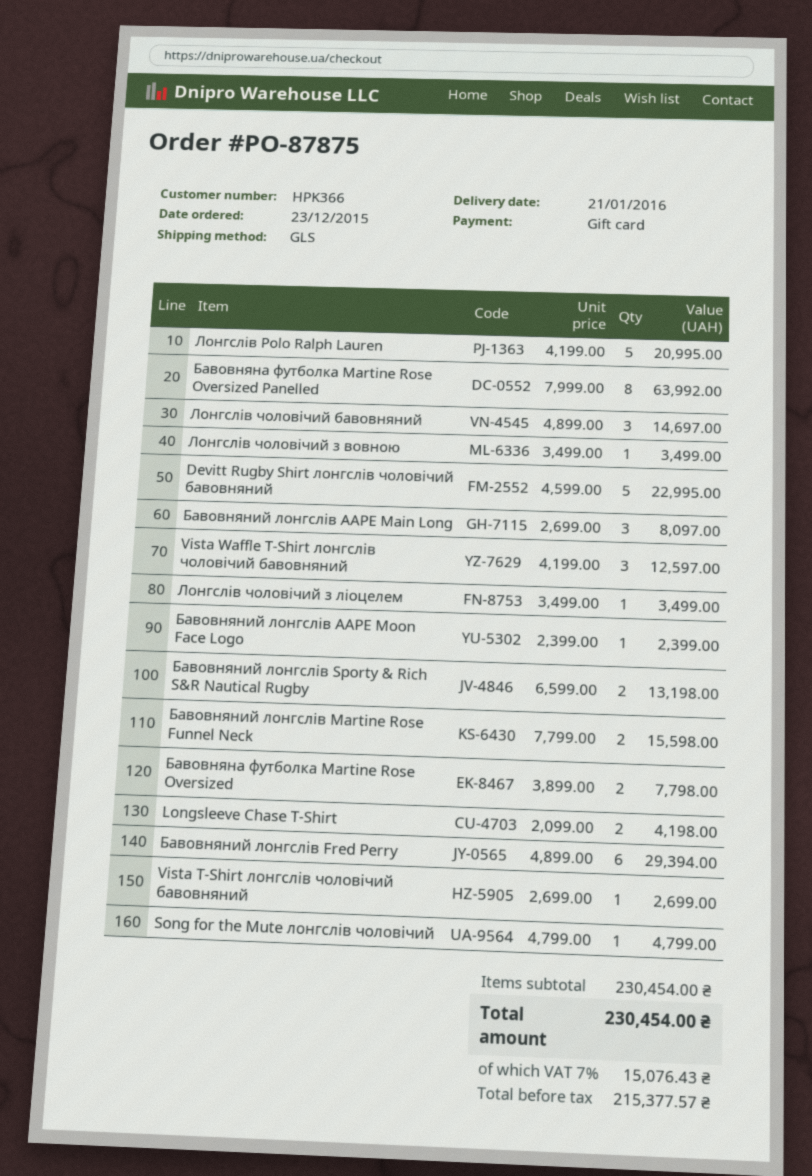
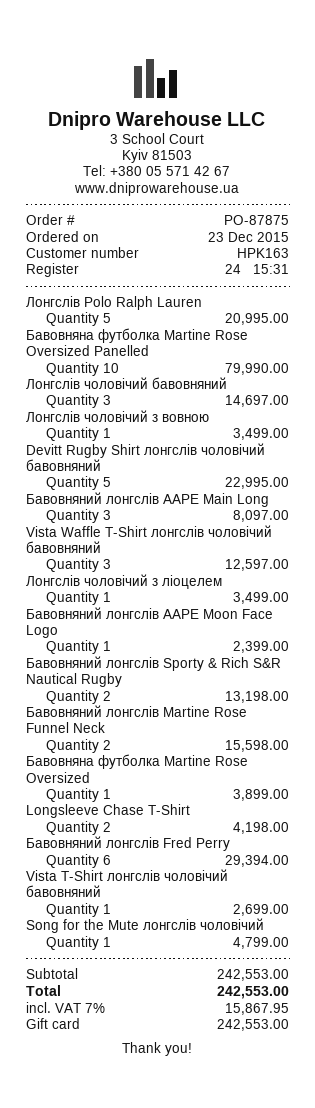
customer number: HPK366 -> HPK163
Бавовняна футболка Martine Rose Oversized Panelled: 8 for 63992.00 -> 10 for 79990.00
Бавовняна футболка Martine Rose Oversized: 2 for 7798.00 -> 1 for 3899.00
subtotal: 230454.00 -> 242553.00
tax: 7% = 15076.43 -> 7% = 15867.95
total: 230454.00 -> 242553.00

